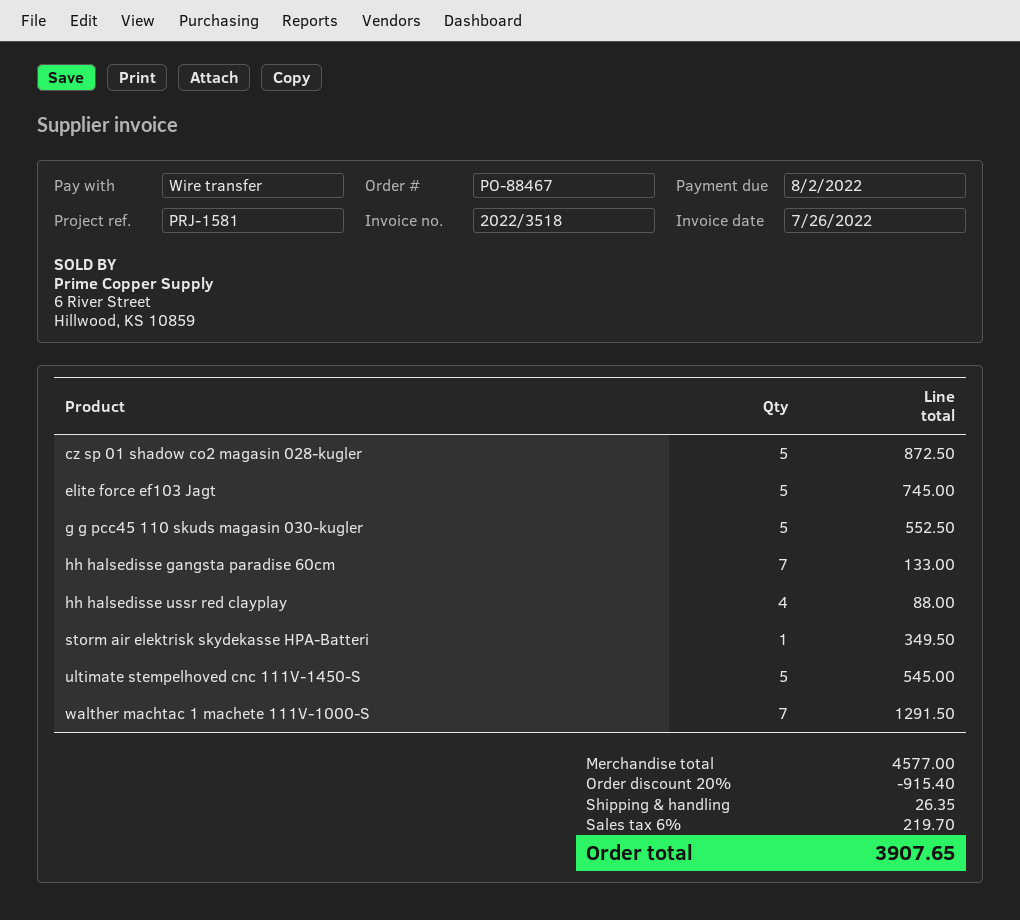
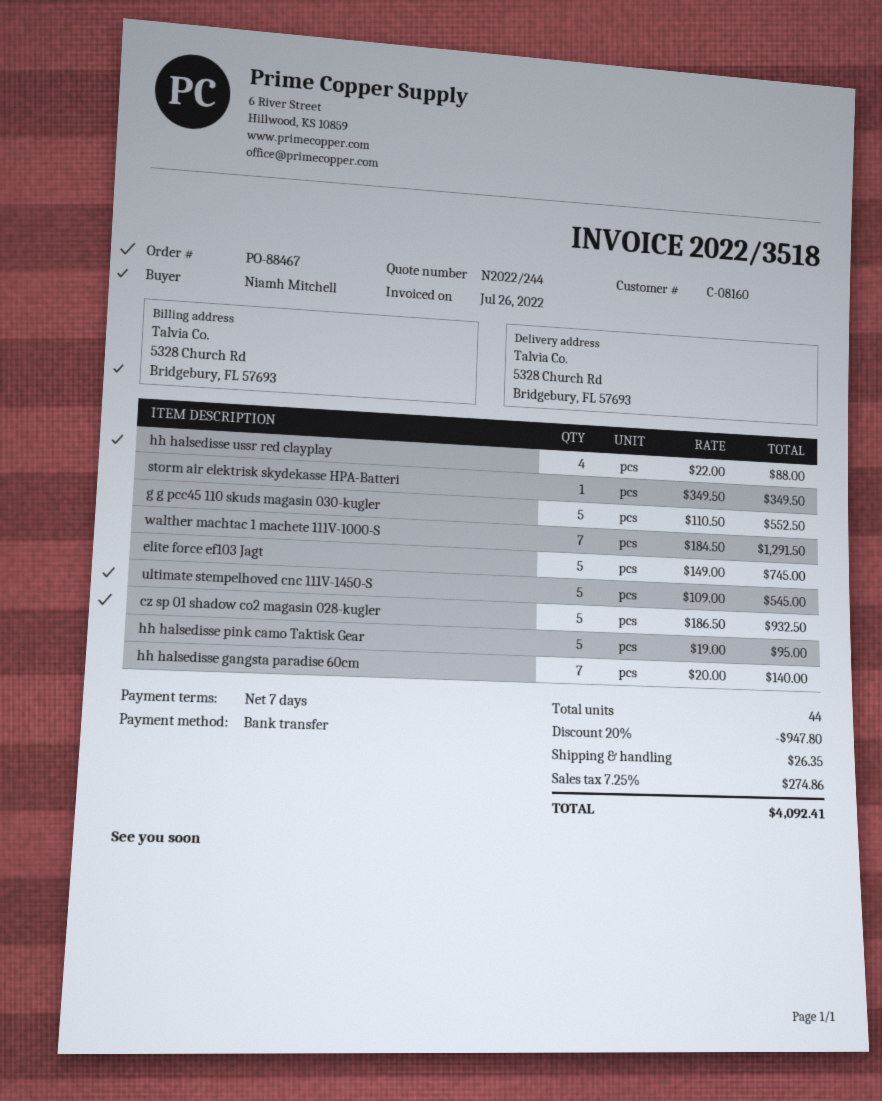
cz sp 01 shadow co2 magasin 028-kugler: 5 for 872.50 -> 5 for 932.50
hh halsedisse gangsta paradise 60cm: 7 for 133.00 -> 7 for 140.00
hh halsedisse pink camo Taktisk Gear: none -> 5 for 95.00
discount: 20% = 915.40 -> 20% = 947.80
tax: 6% = 219.70 -> 7.25% = 274.86
total: 3907.65 -> 4092.41

